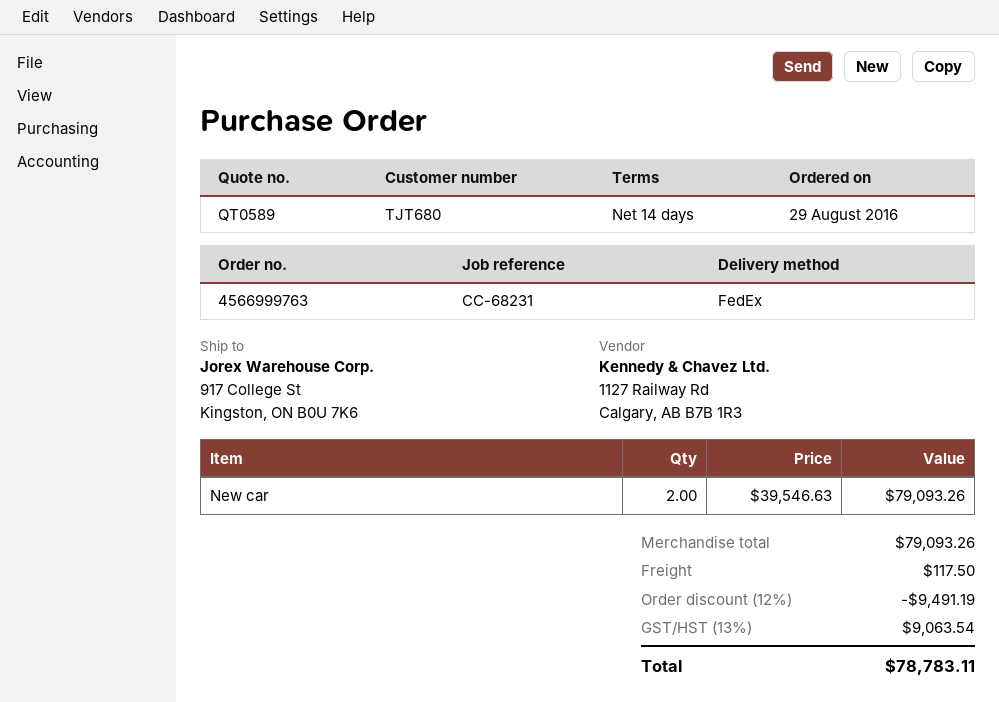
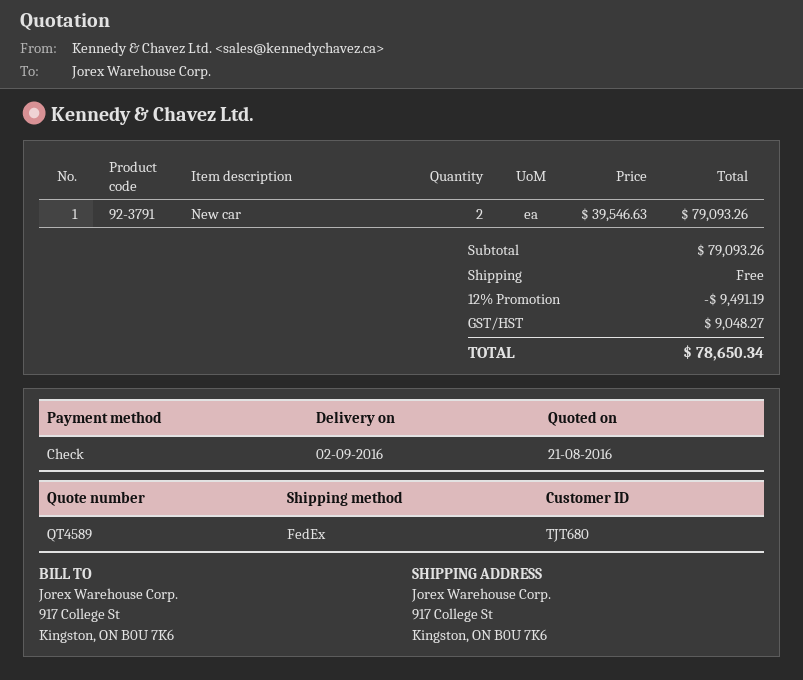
quote number: QT0589 -> QT4589
shipping: 117.50 -> 0.00
tax: 9063.54 -> 9048.27
total: 78783.11 -> 78650.34

